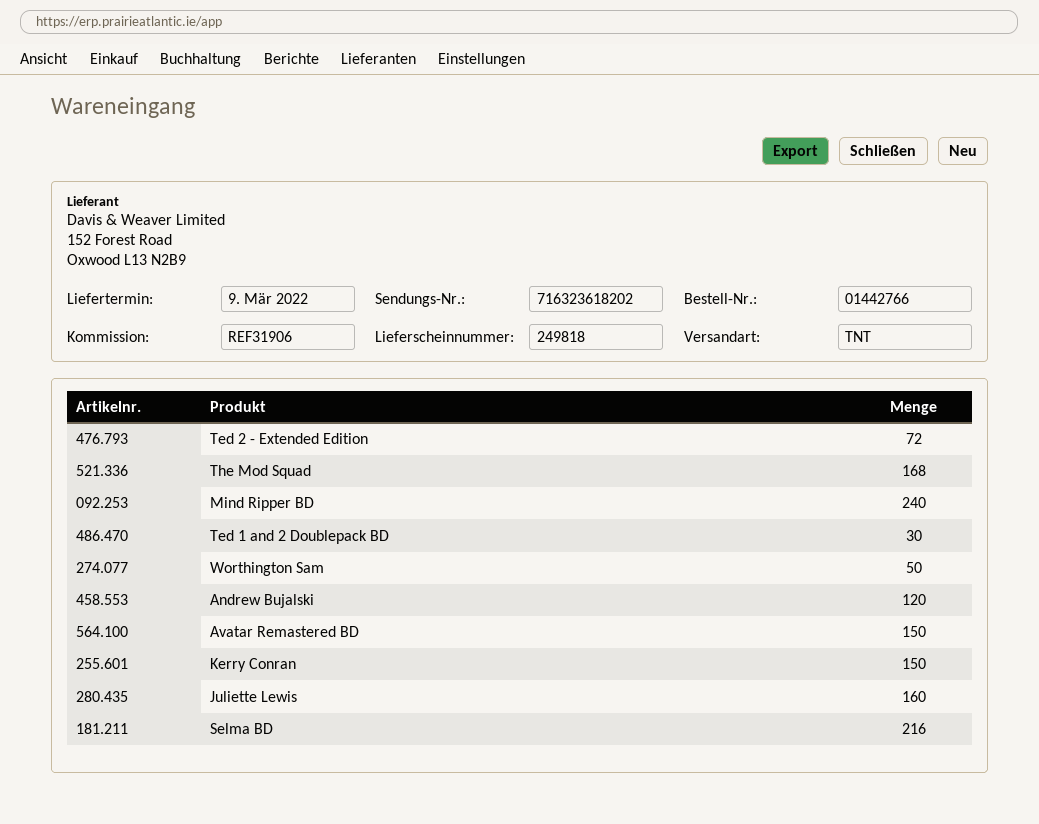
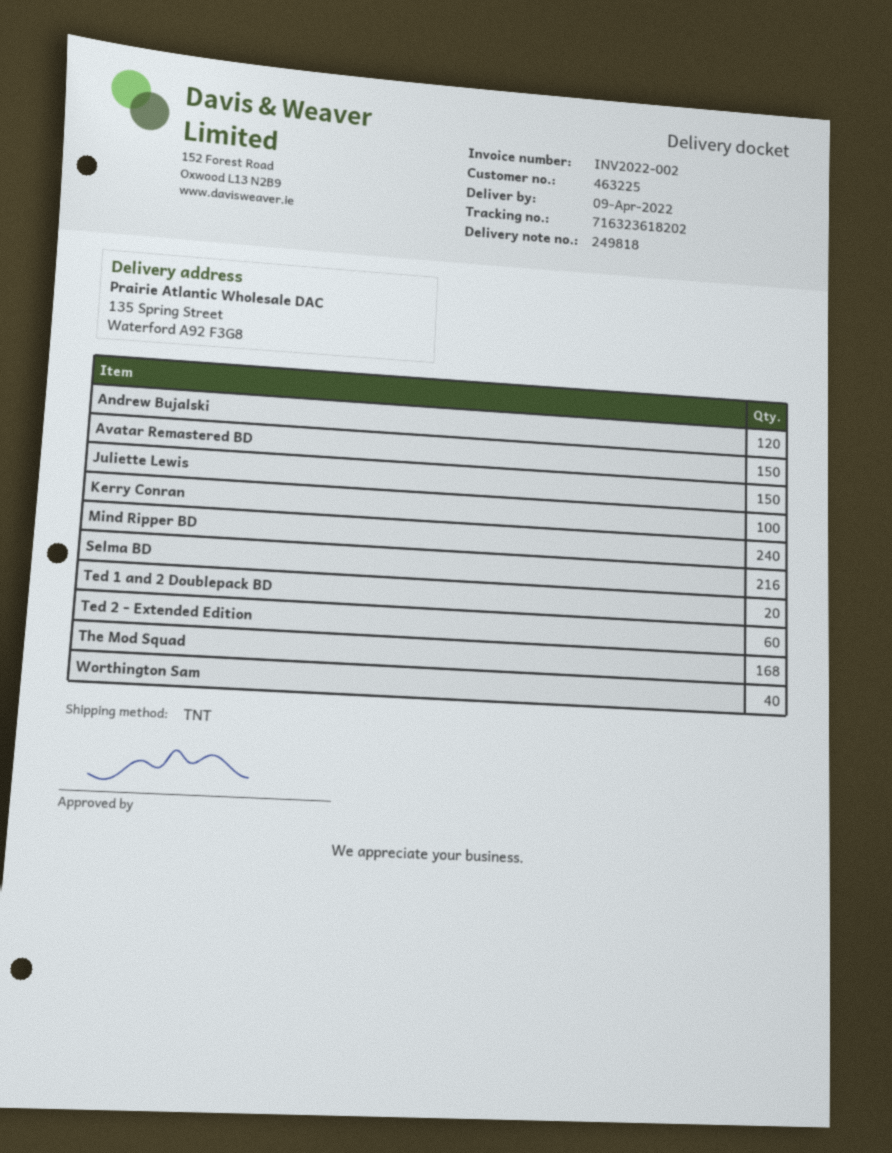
delivery date: 2022-03-09 -> 2022-04-09
Ted 2 - Extended Edition: 72 -> 60
Ted 1 and 2 Doublepack BD: 30 -> 20
Worthington Sam: 50 -> 40
Kerry Conran: 150 -> 100
Juliette Lewis: 160 -> 150

